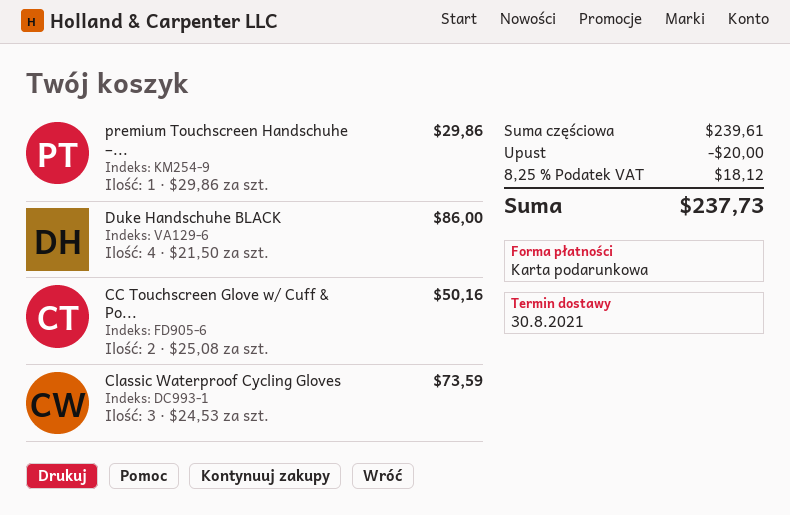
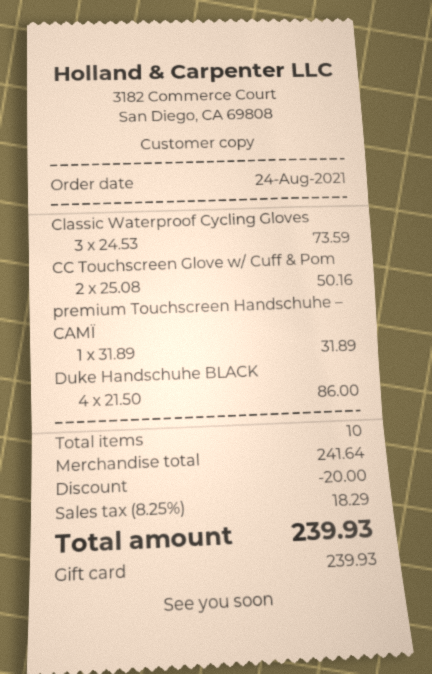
premium Touchscreen Handschuhe –...: 1 x 29.86 = 29.86 -> 1 x 31.89 = 31.89
subtotal: 239.61 -> 241.64
tax: 8.25% = 18.12 -> 8.25% = 18.29
total: 237.73 -> 239.93

